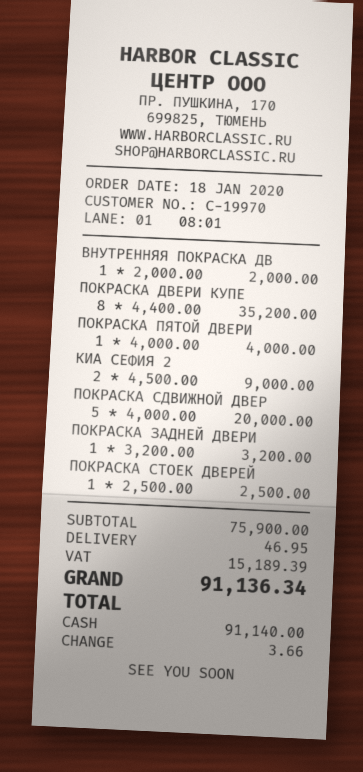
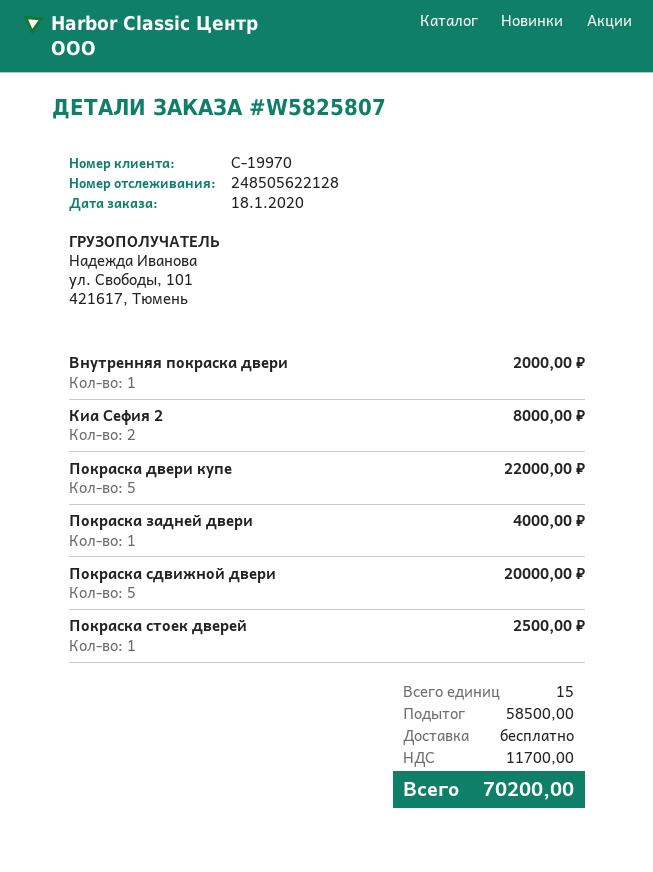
ПОКРАСКА ДВЕРИ КУПЕ: 8 for 35200.00 -> 5 for 22000.00
ПОКРАСКА ПЯТОЙ ДВЕРИ: 1 for 4000.00 -> none
КИА СЕФИЯ 2: 2 for 9000.00 -> 2 for 8000.00
ПОКРАСКА ЗАДНЕЙ ДВЕРИ: 1 for 3200.00 -> 1 for 4000.00
subtotal: 75900.00 -> 58500.00
shipping: 46.95 -> 0.00
tax: 15189.39 -> 11700.00
total: 91136.34 -> 70200.00

